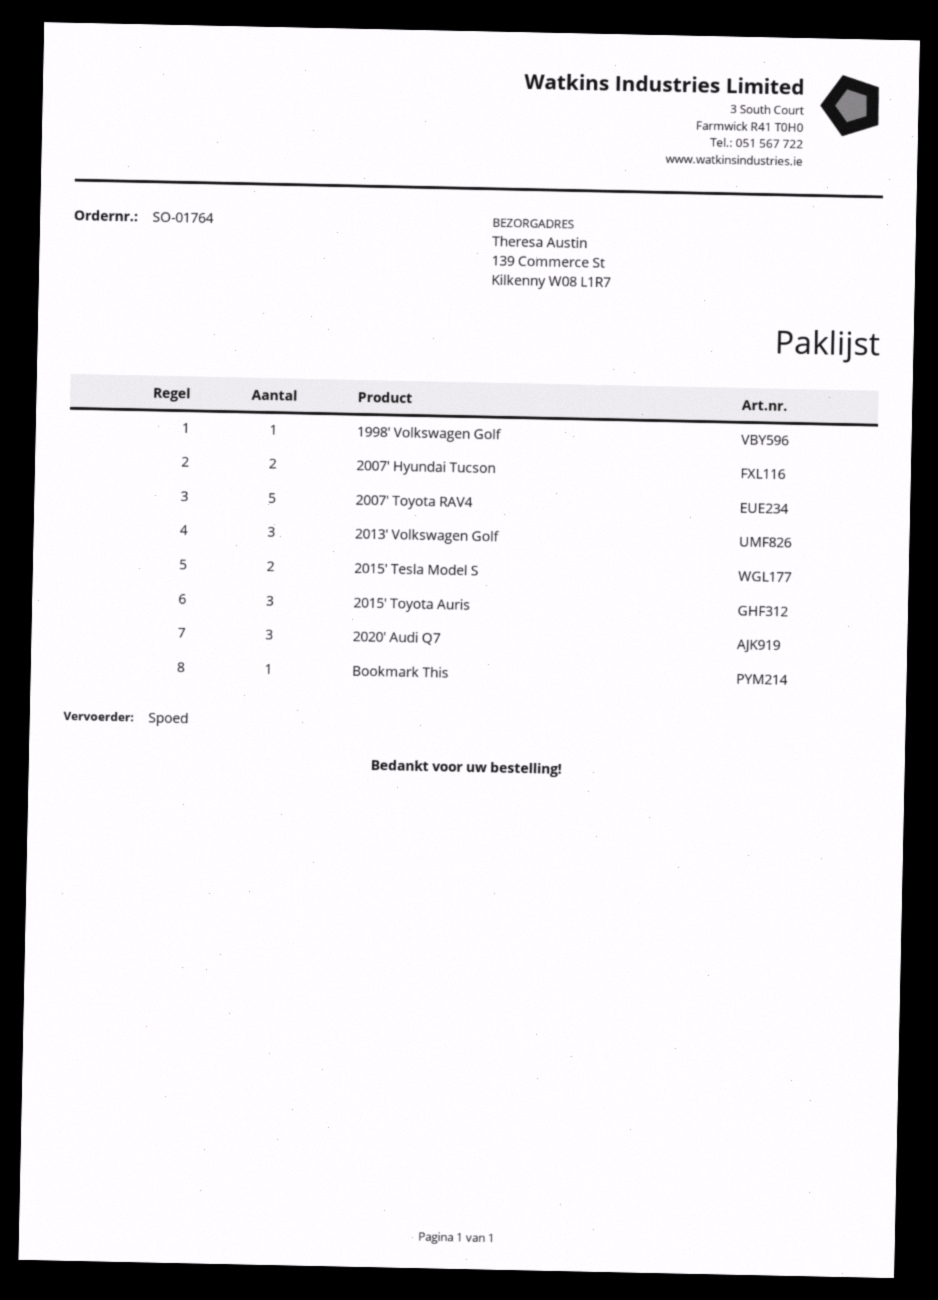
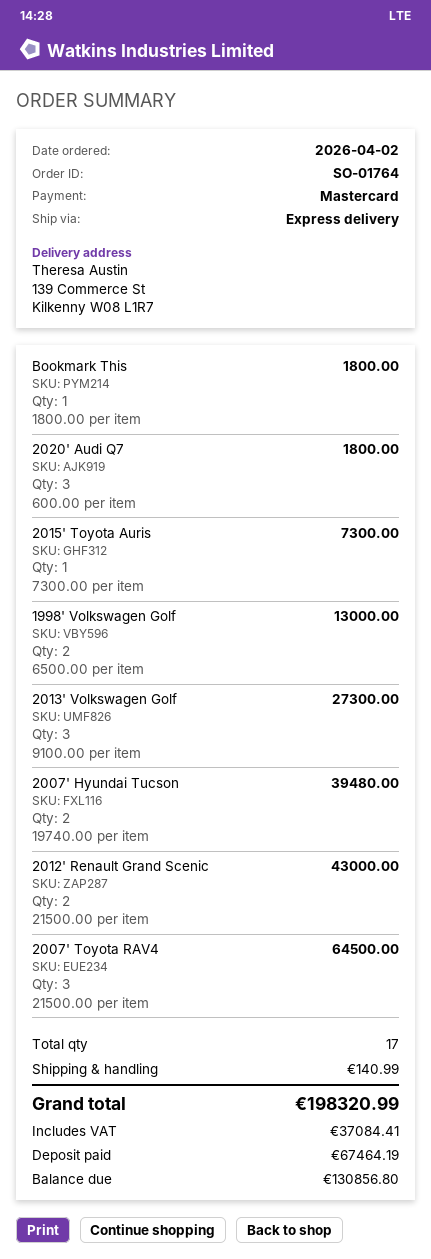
1998' Volkswagen Golf: 1 -> 2
2007' Toyota RAV4: 5 -> 3
2015' Tesla Model S: 2 -> none
2015' Toyota Auris: 3 -> 1
2012' Renault Grand Scenic: none -> 2

